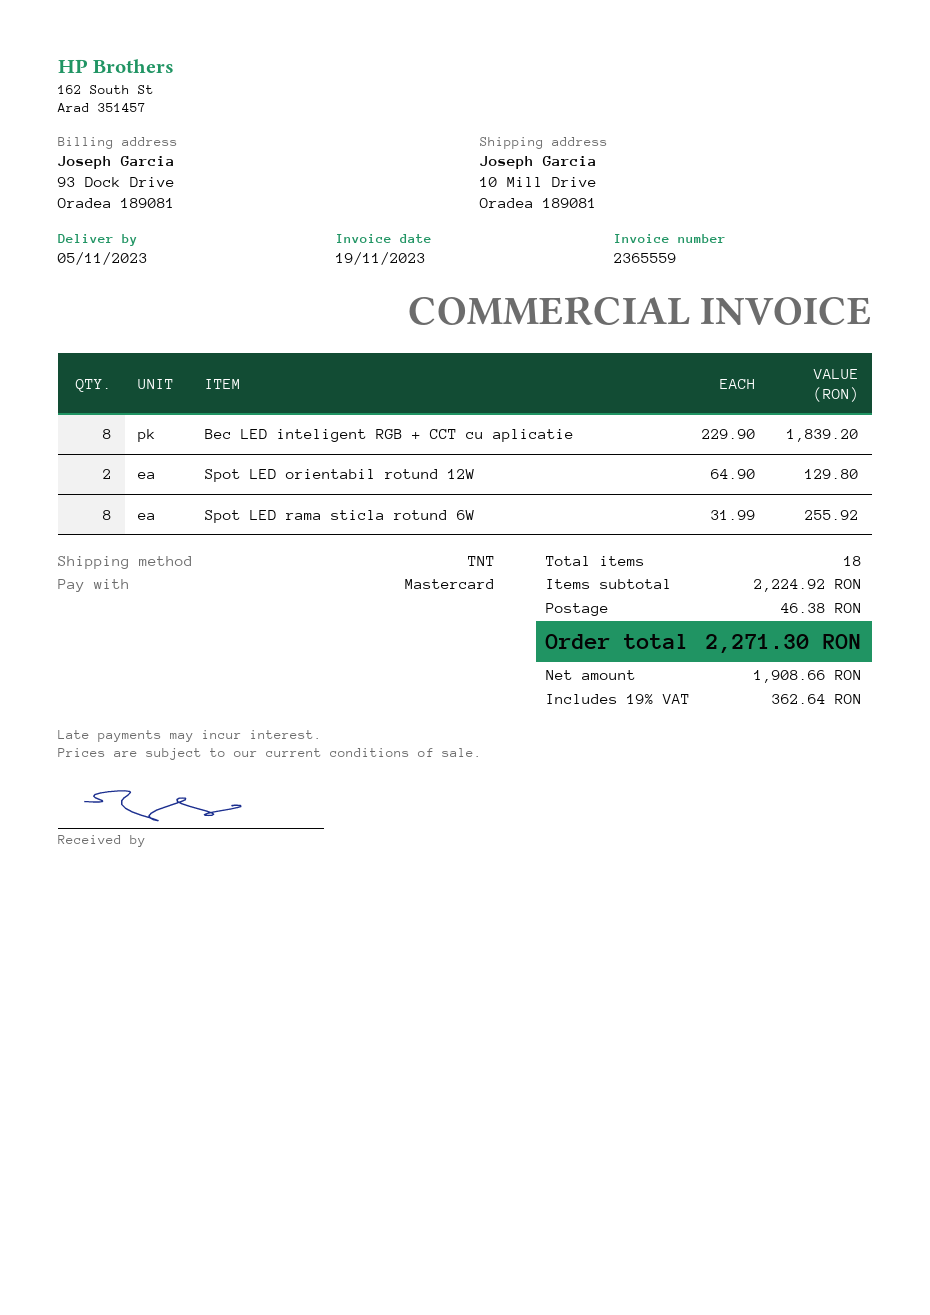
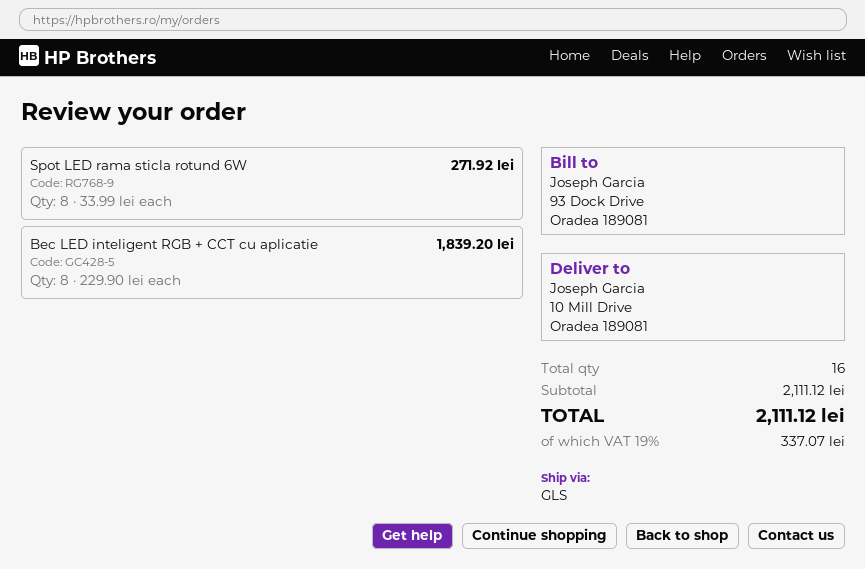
shipping method: TNT -> GLS
Spot LED orientabil rotund 12W: 2 x 64.90 = 129.80 -> none
Spot LED rama sticla rotund 6W: 8 x 31.99 = 255.92 -> 8 x 33.99 = 271.92
total quantity: 18 -> 16
subtotal: 2224.92 -> 2111.12
shipping: 46.38 -> none
tax: 19% = 362.64 -> 19% = 337.07
total: 2271.30 -> 2111.12

